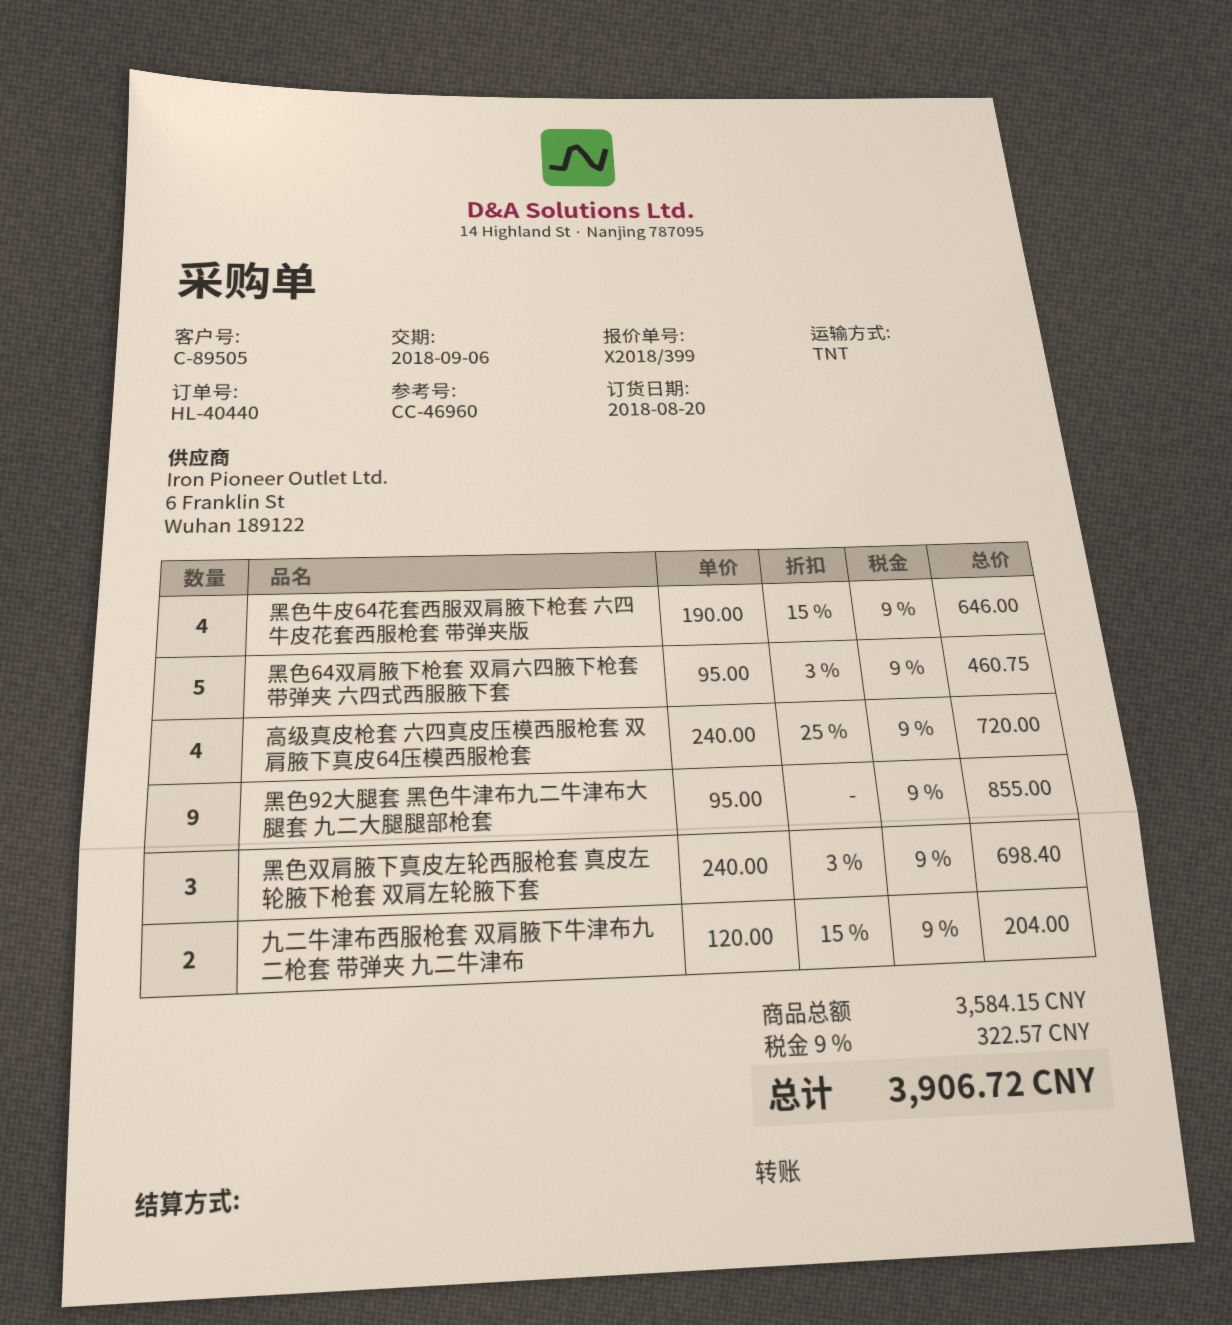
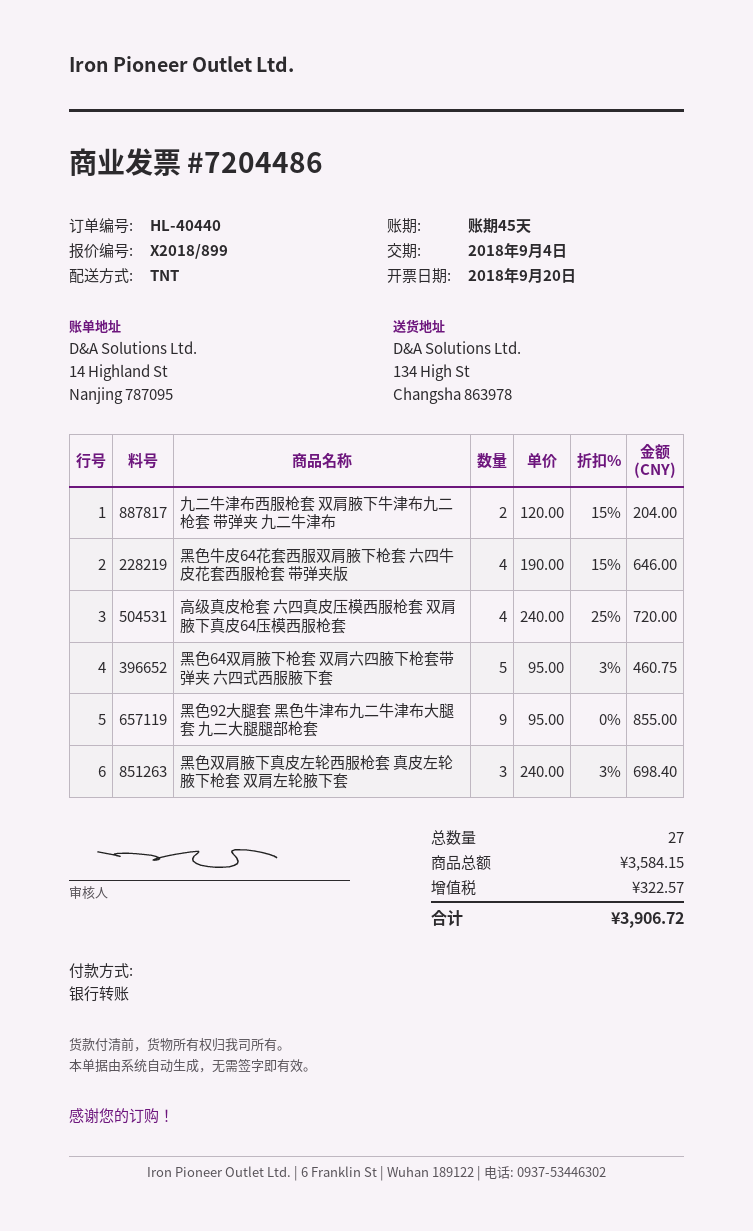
quote number: X2018/399 -> X2018/899
delivery date: 2018-09-06 -> 2018-09-04

